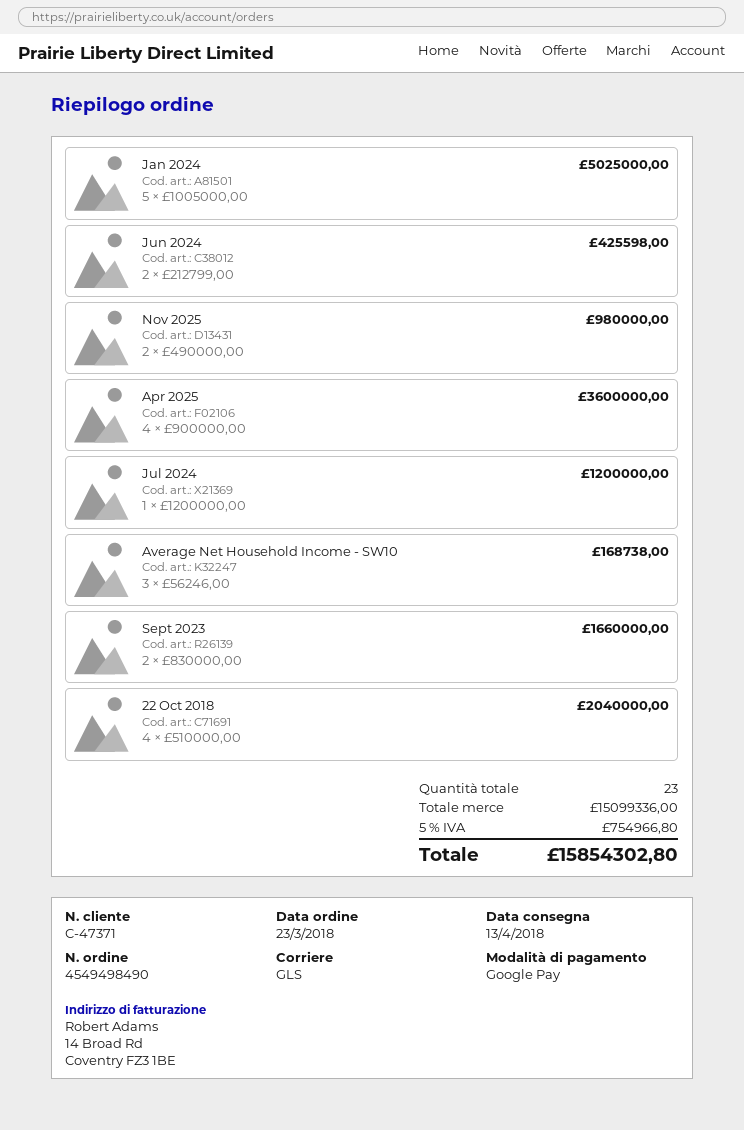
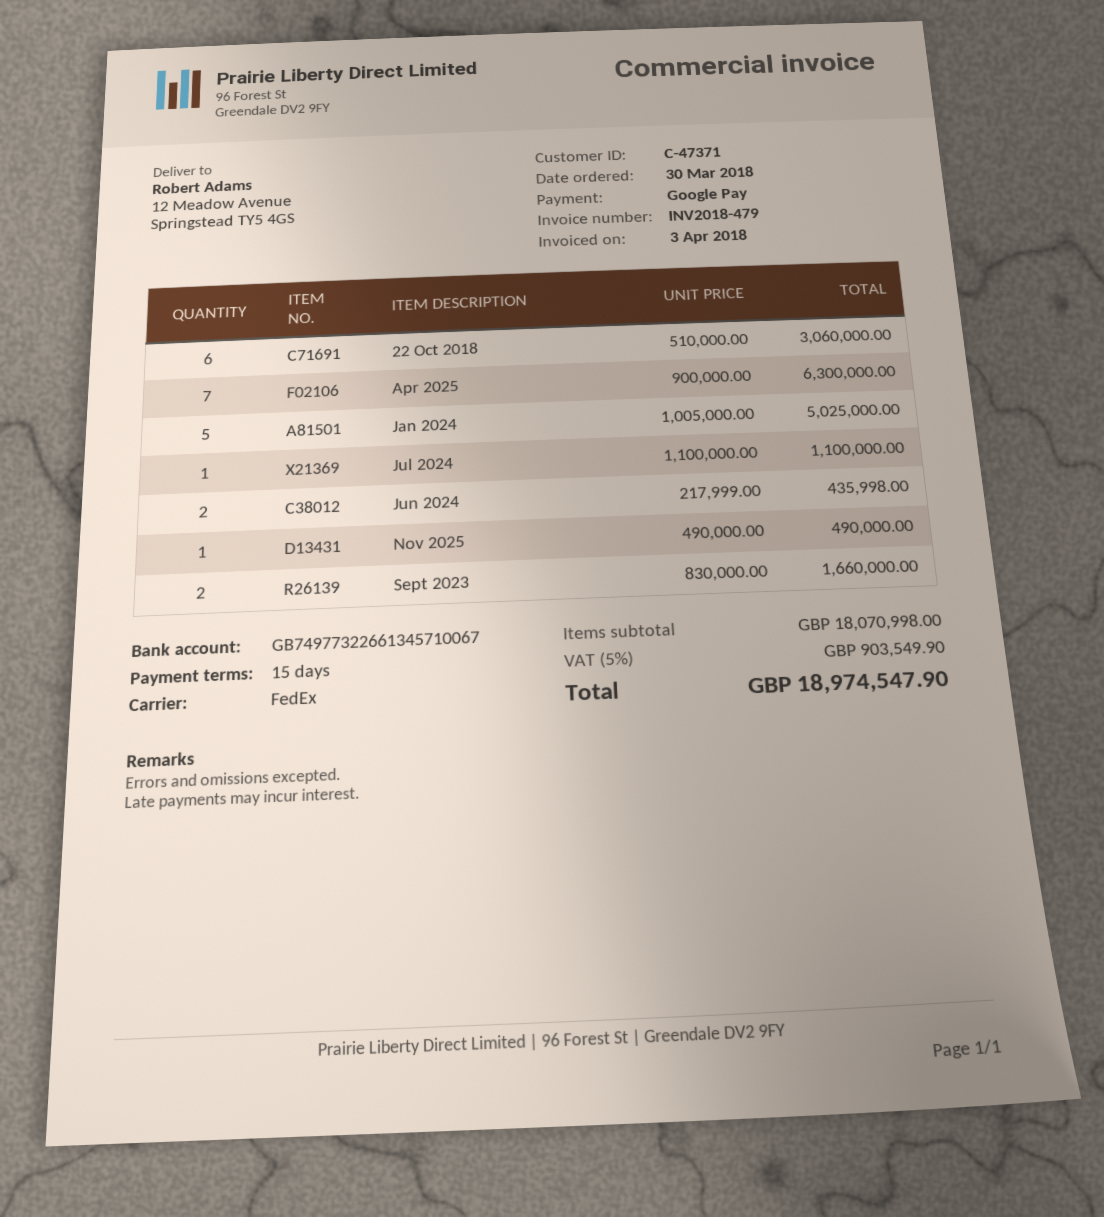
order date: 2018-03-23 -> 2018-03-30
shipping method: GLS -> FedEx
Jun 2024: 2 x 212799.00 = 425598.00 -> 2 x 217999.00 = 435998.00
Nov 2025: 2 x 490000.00 = 980000.00 -> 1 x 490000.00 = 490000.00
Apr 2025: 4 x 900000.00 = 3600000.00 -> 7 x 900000.00 = 6300000.00
Jul 2024: 1 x 1200000.00 = 1200000.00 -> 1 x 1100000.00 = 1100000.00
Average Net Household Income - SW10: 3 x 56246.00 = 168738.00 -> none
22 Oct 2018: 4 x 510000.00 = 2040000.00 -> 6 x 510000.00 = 3060000.00
subtotal: 15099336.00 -> 18070998.00
tax: 5% = 754966.80 -> 5% = 903549.90
total: 15854302.80 -> 18974547.90

